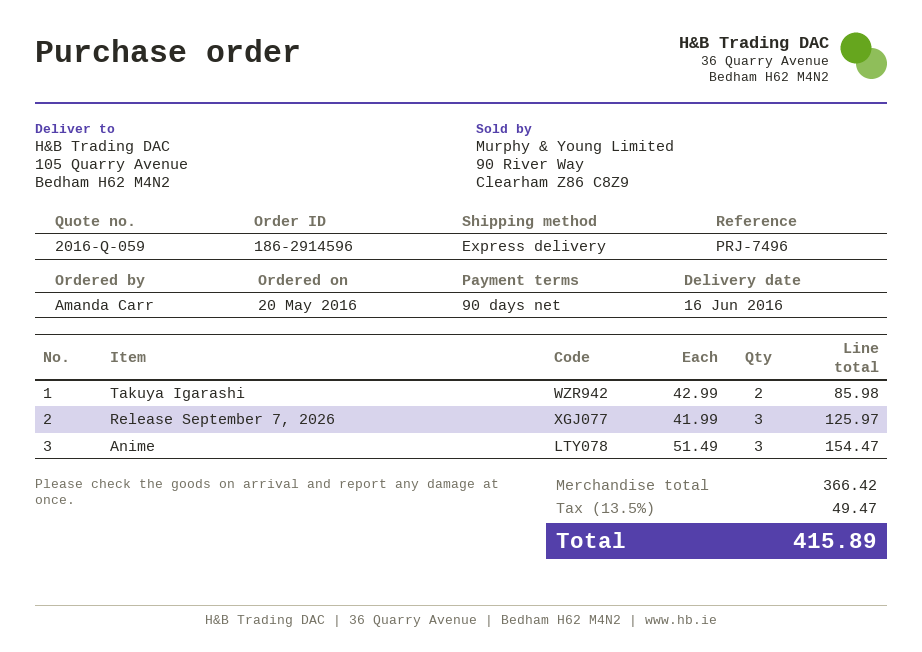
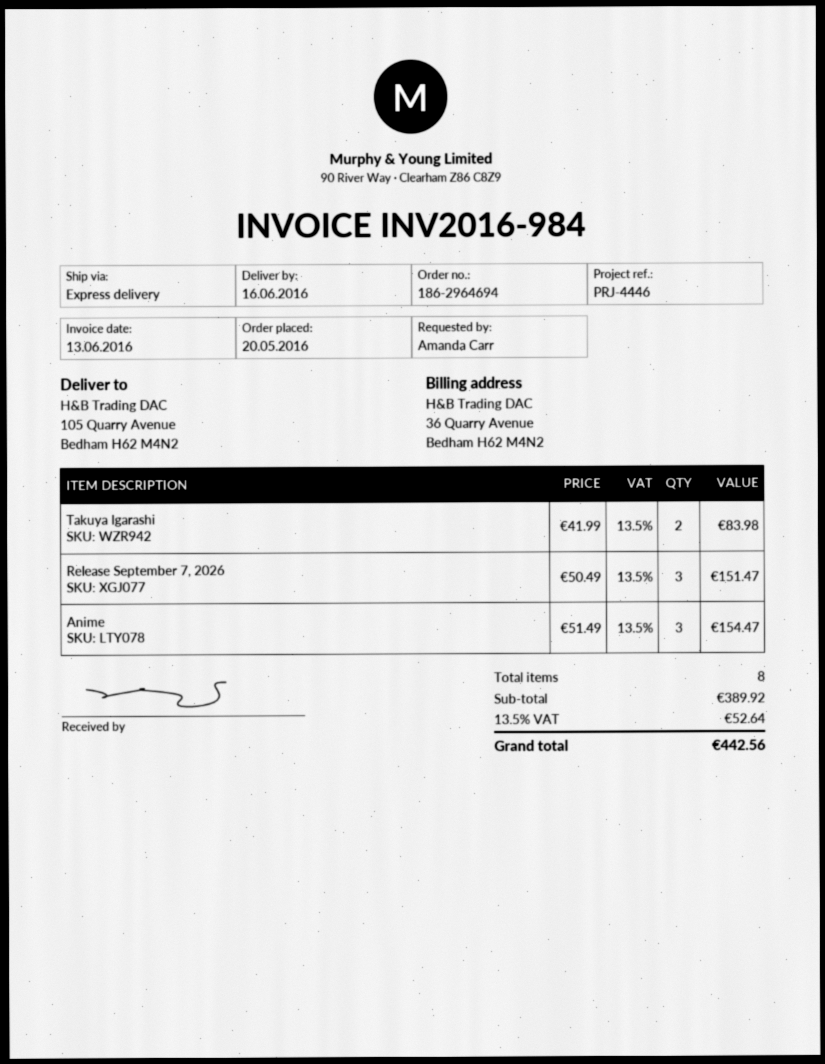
order number: 186-2914596 -> 186-2964694
reference: PRJ-7496 -> PRJ-4446
Takuya Igarashi: 2 x 42.99 = 85.98 -> 2 x 41.99 = 83.98
Release September 7, 2026: 3 x 41.99 = 125.97 -> 3 x 50.49 = 151.47
subtotal: 366.42 -> 389.92
tax: 13.5% = 49.47 -> 13.5% = 52.64
total: 415.89 -> 442.56

